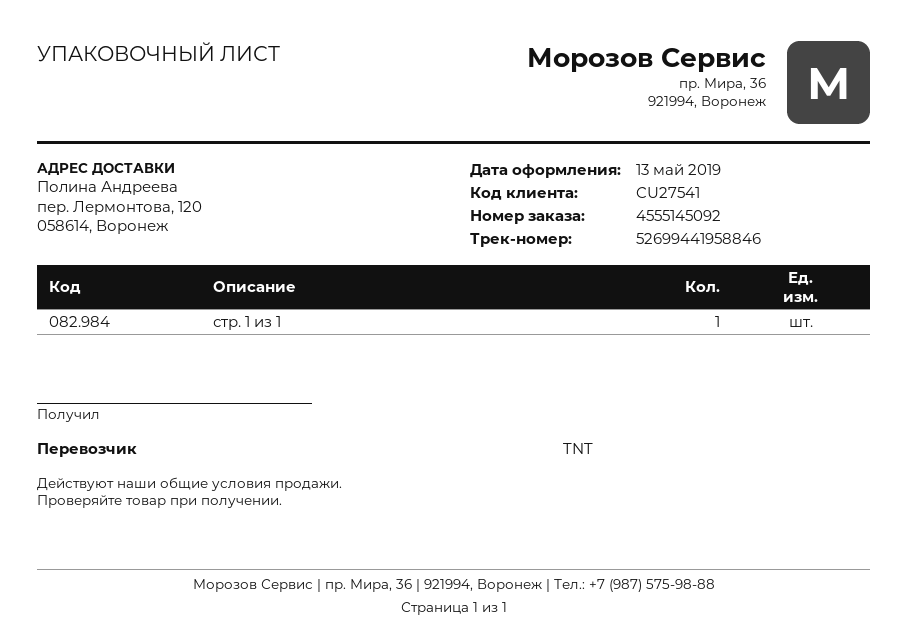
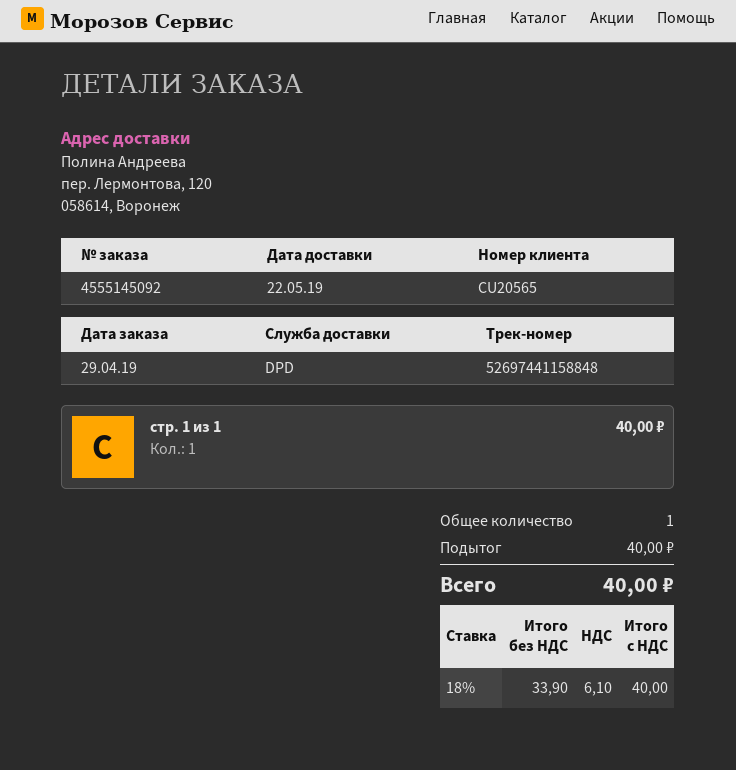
order date: 2019-05-13 -> 2019-04-29
customer number: CU27541 -> CU20565
shipping method: TNT -> DPD
tracking number: 52699441958846 -> 52697441158848

